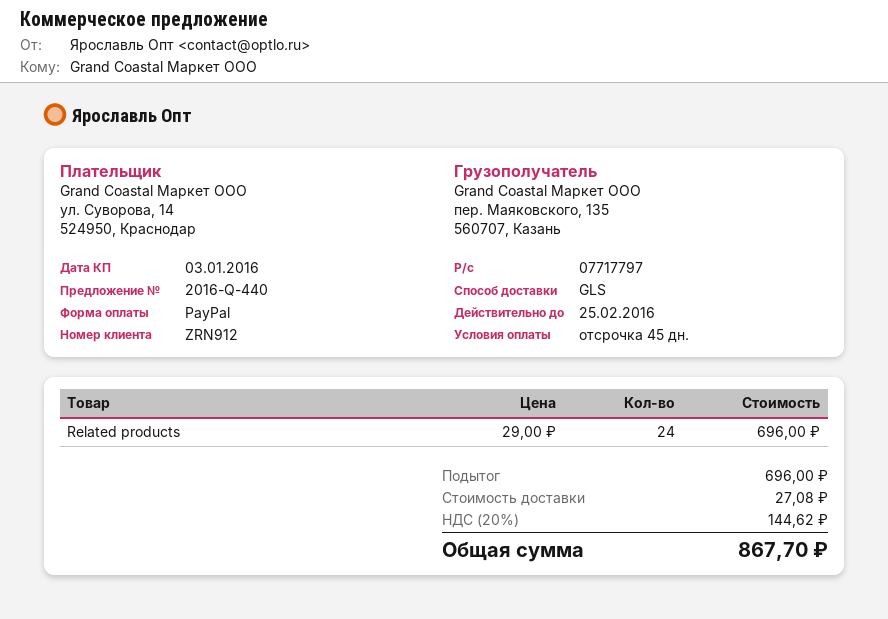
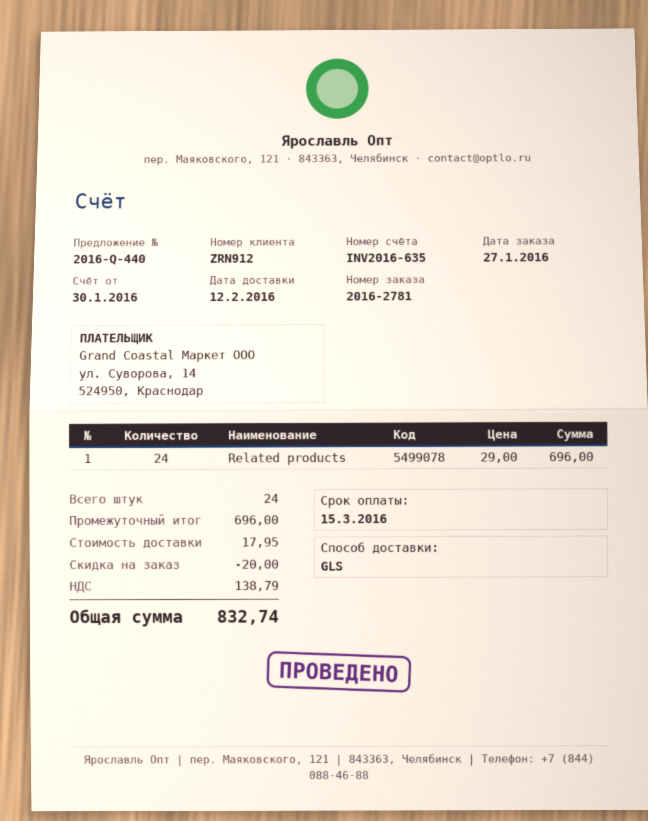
discount: none -> 20.00
shipping: 27.08 -> 17.95
tax: 144.62 -> 138.79
total: 867.70 -> 832.74

